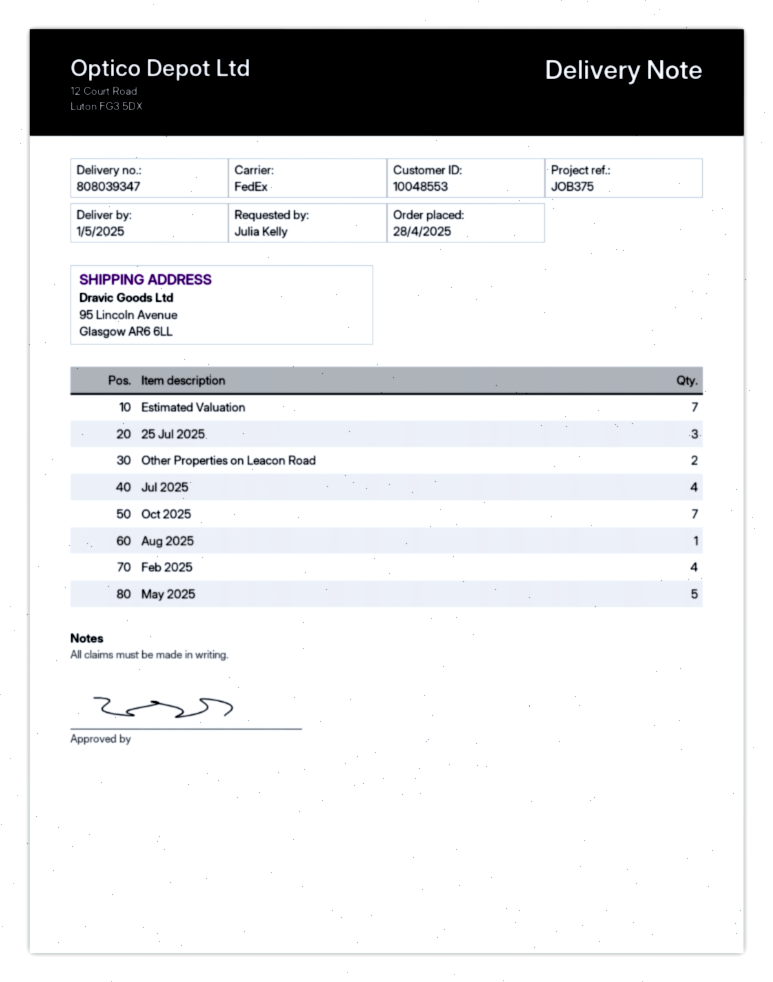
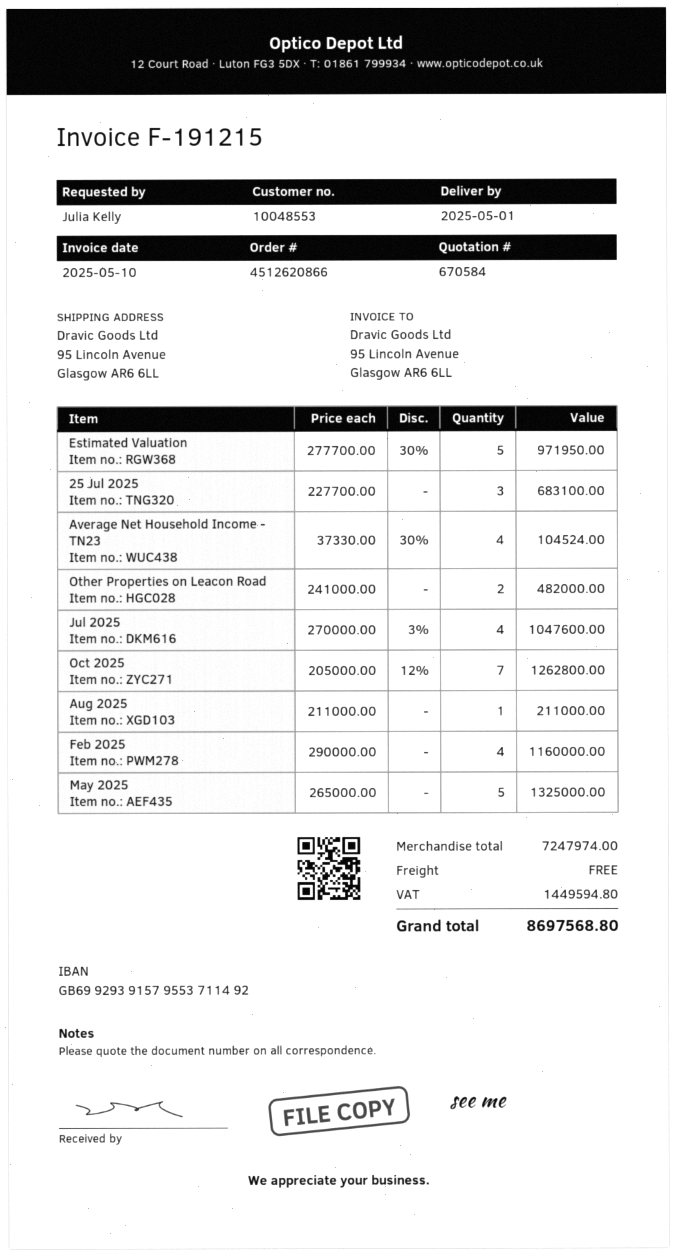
Estimated Valuation: 7 -> 5
Average Net Household Income - TN23: none -> 4

